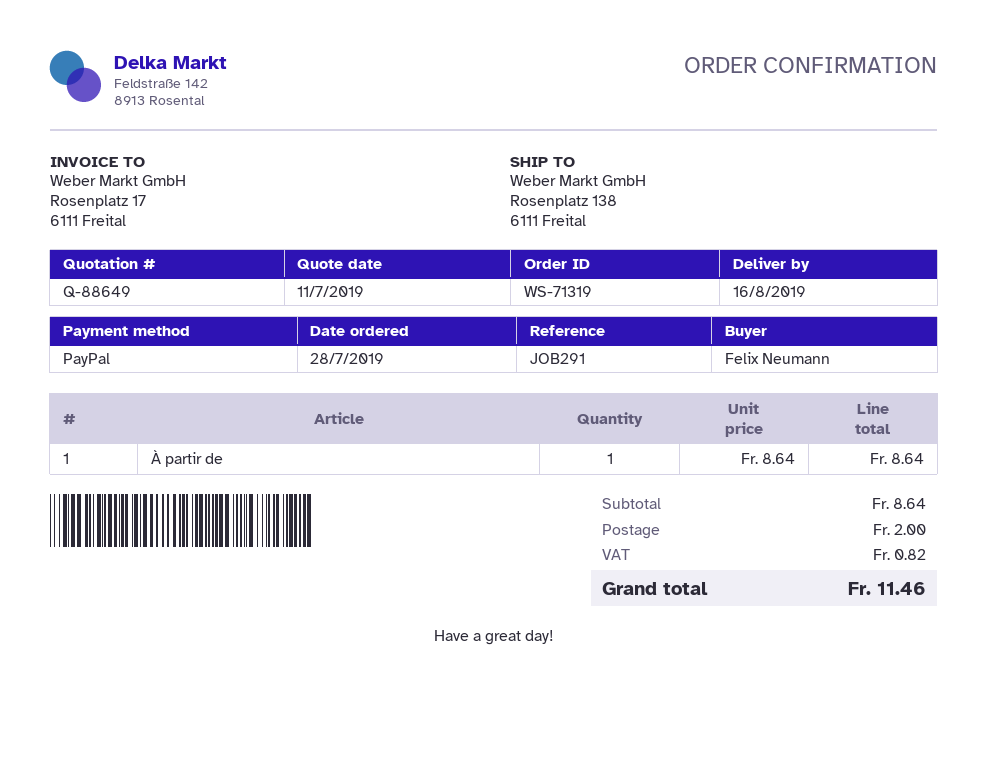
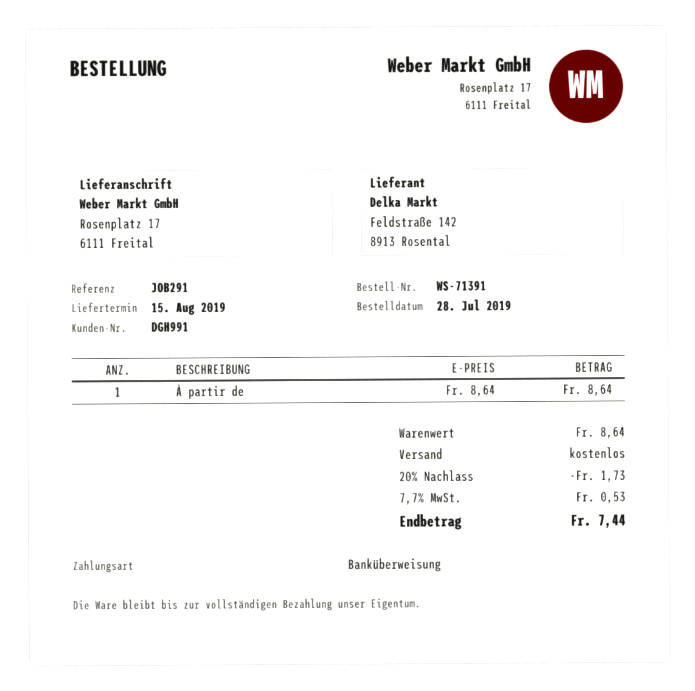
order number: WS-71319 -> WS-71391
delivery date: 2019-08-16 -> 2019-08-15
payment method: PayPal -> bank transfer
ship to: Rosenplatz 138, 6111 Freital -> Rosenplatz 17, 6111 Freital
discount: none -> 20% = 1.73
shipping: 2.00 -> 0.00
tax: 0.82 -> 0.53
total: 11.46 -> 7.44

